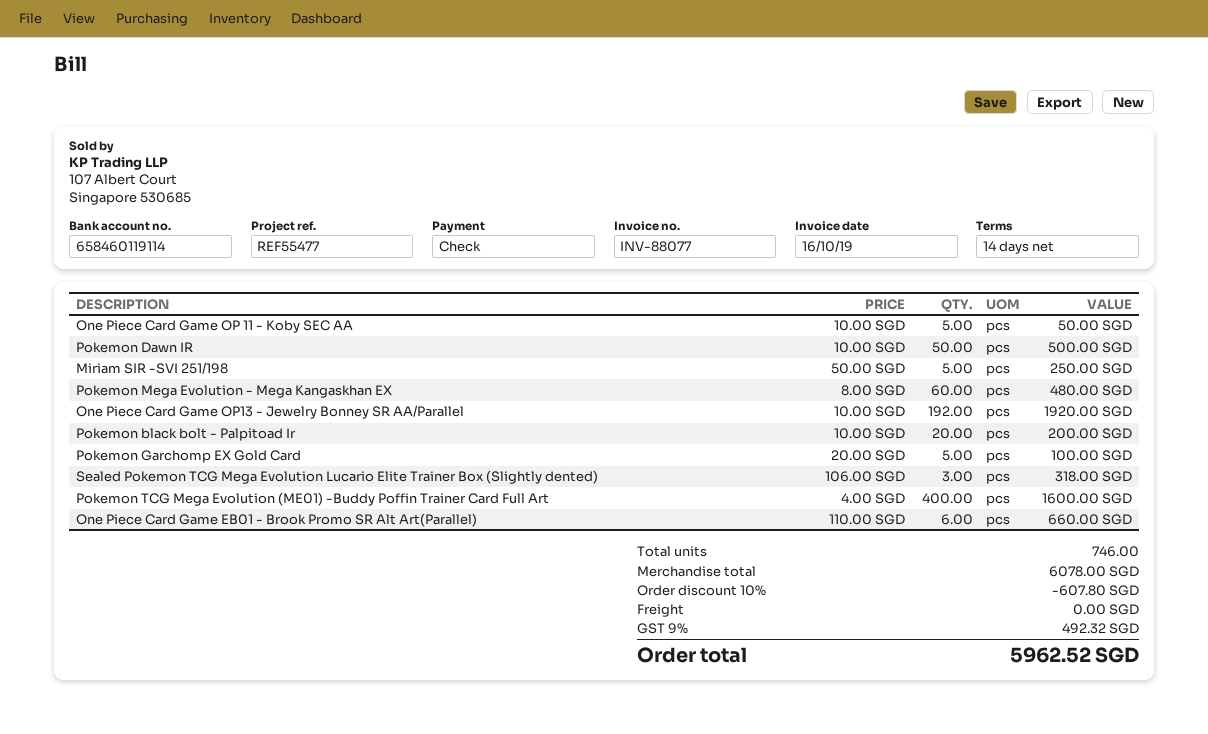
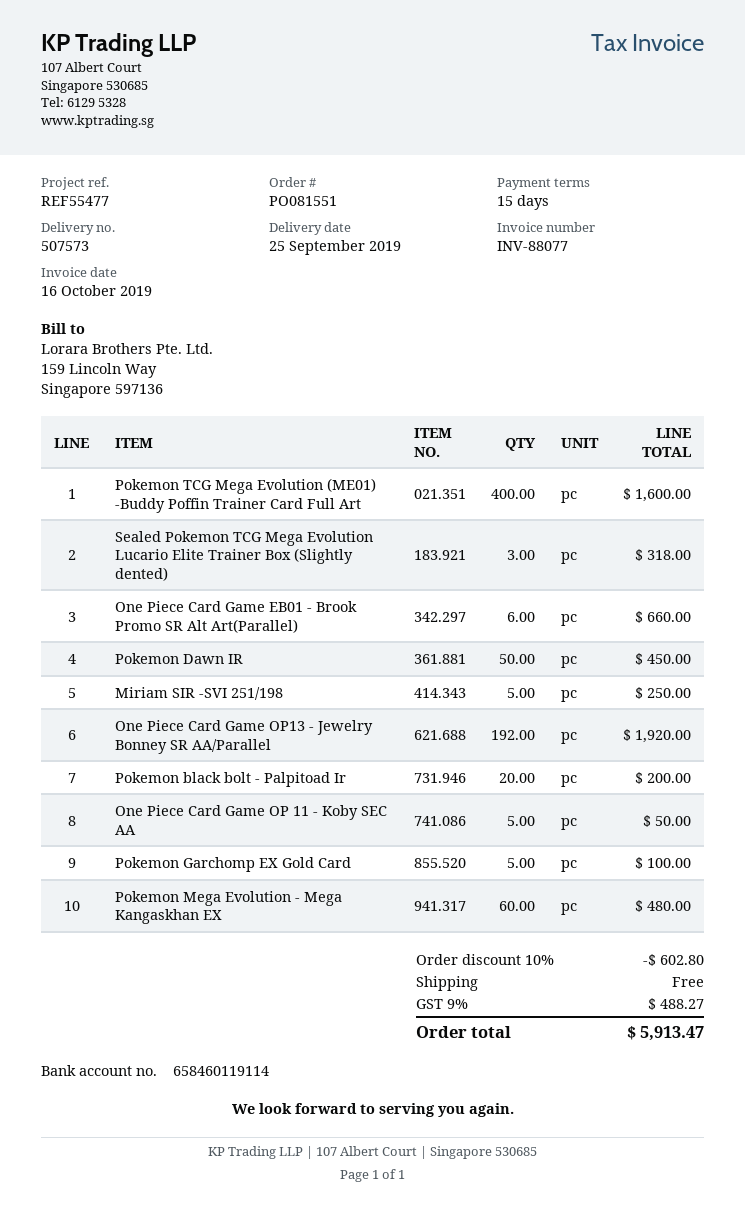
payment terms: 14 days -> 15 days
Pokemon Dawn IR: 50 for 500.00 -> 50 for 450.00
discount: 10% = 607.80 -> 10% = 602.80
tax: 9% = 492.32 -> 9% = 488.27
total: 5962.52 -> 5913.47

